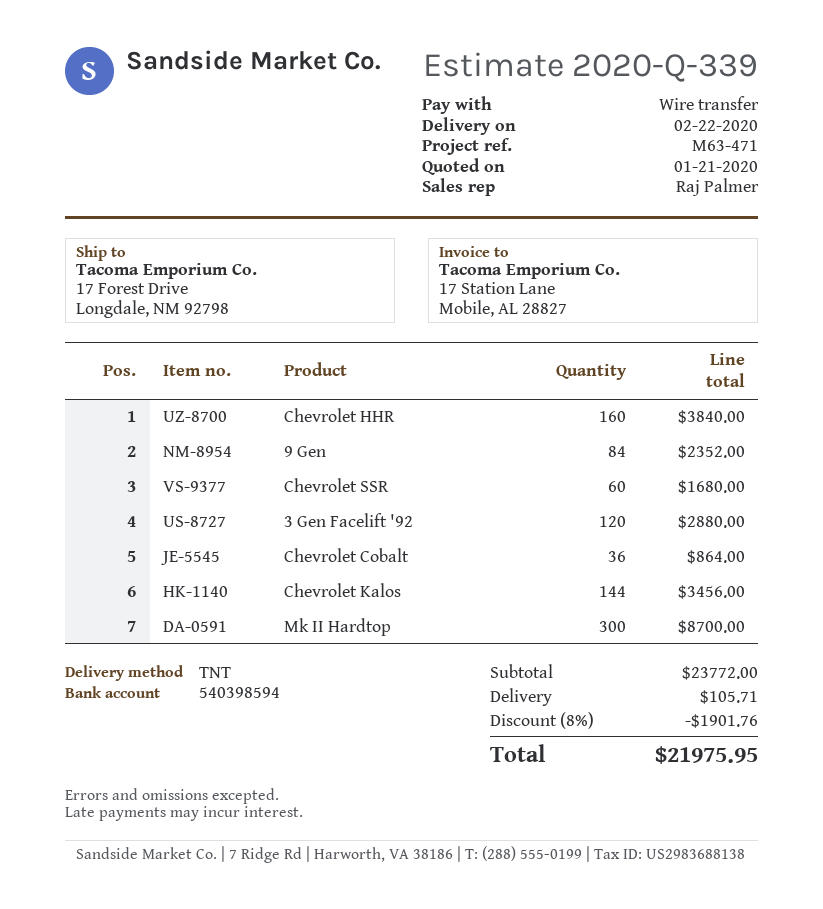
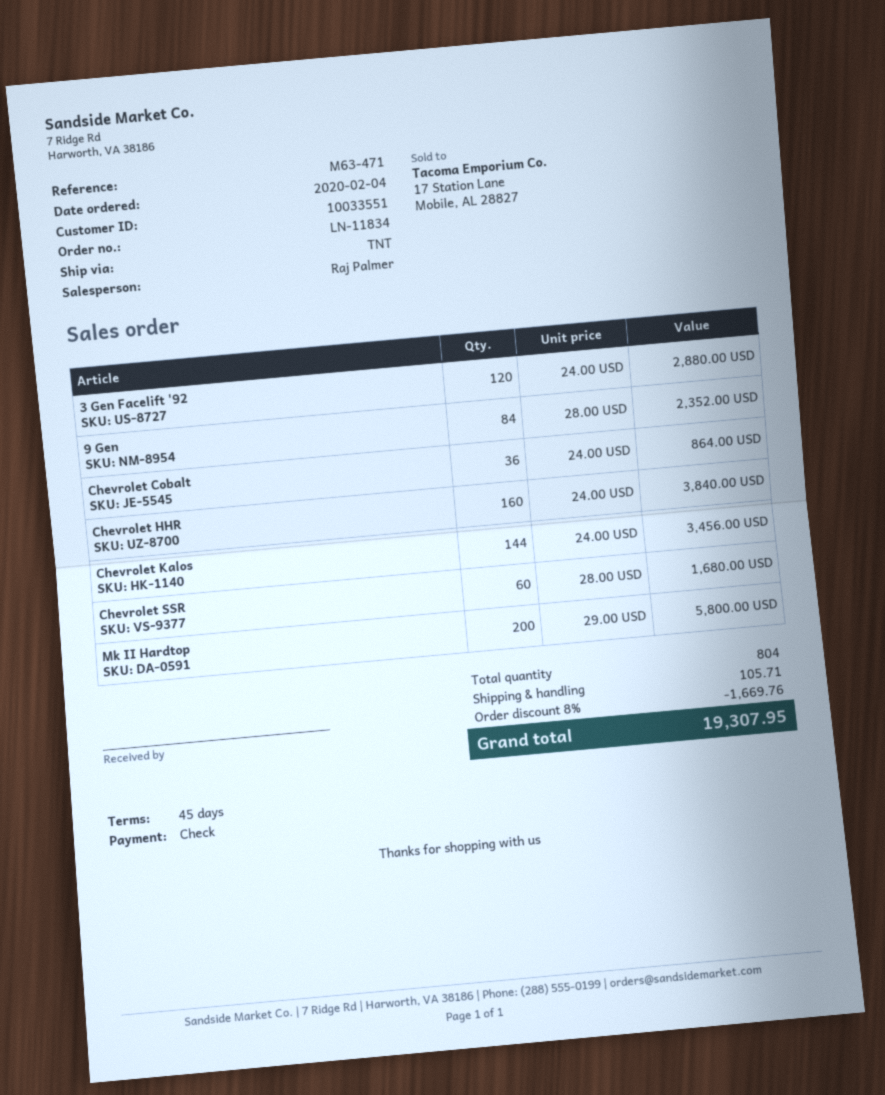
payment method: bank transfer -> cheque
Mk II Hardtop: 300 for 8700.00 -> 200 for 5800.00
discount: 8% = 1901.76 -> 8% = 1669.76
total: 21975.95 -> 19307.95

